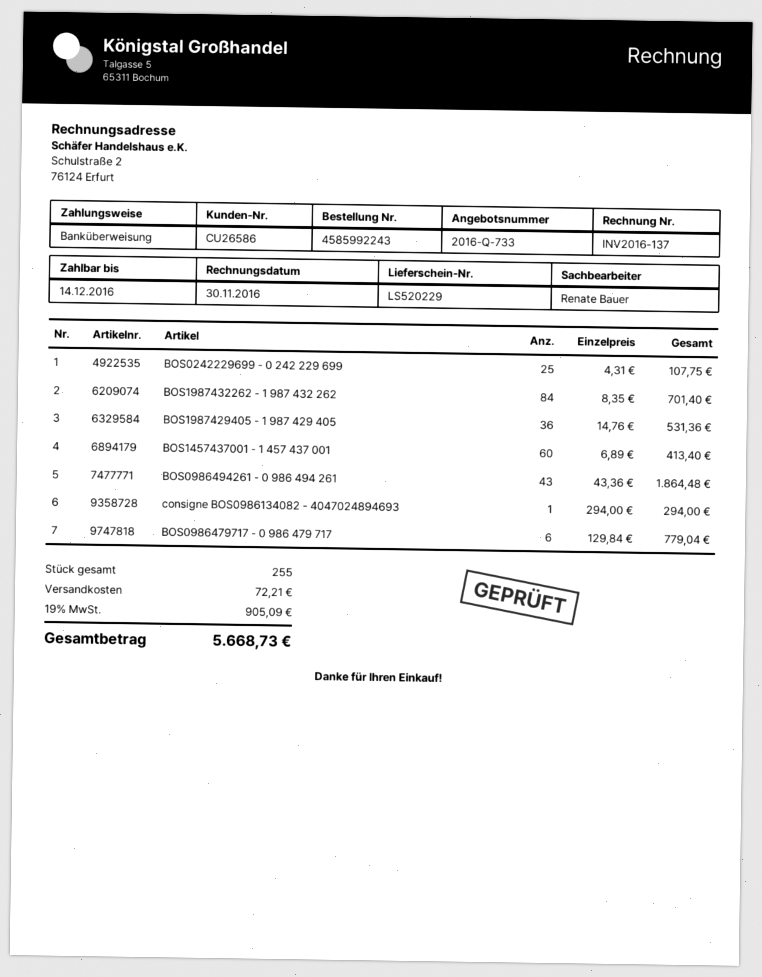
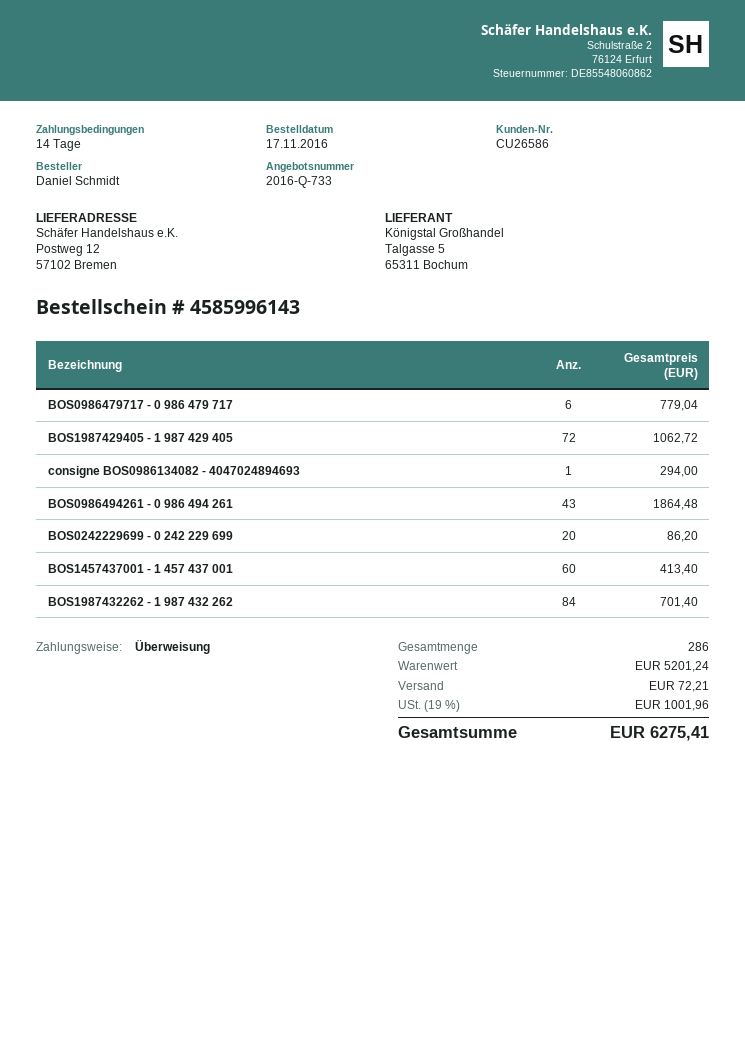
order number: 4585992243 -> 4585996143
BOS0242229699 - 0 242 229 699: 25 for 107.75 -> 20 for 86.20
BOS1987429405 - 1 987 429 405: 36 for 531.36 -> 72 for 1062.72
total quantity: 255 -> 286
tax: 19% = 905.09 -> 19% = 1001.96
total: 5668.73 -> 6275.41

